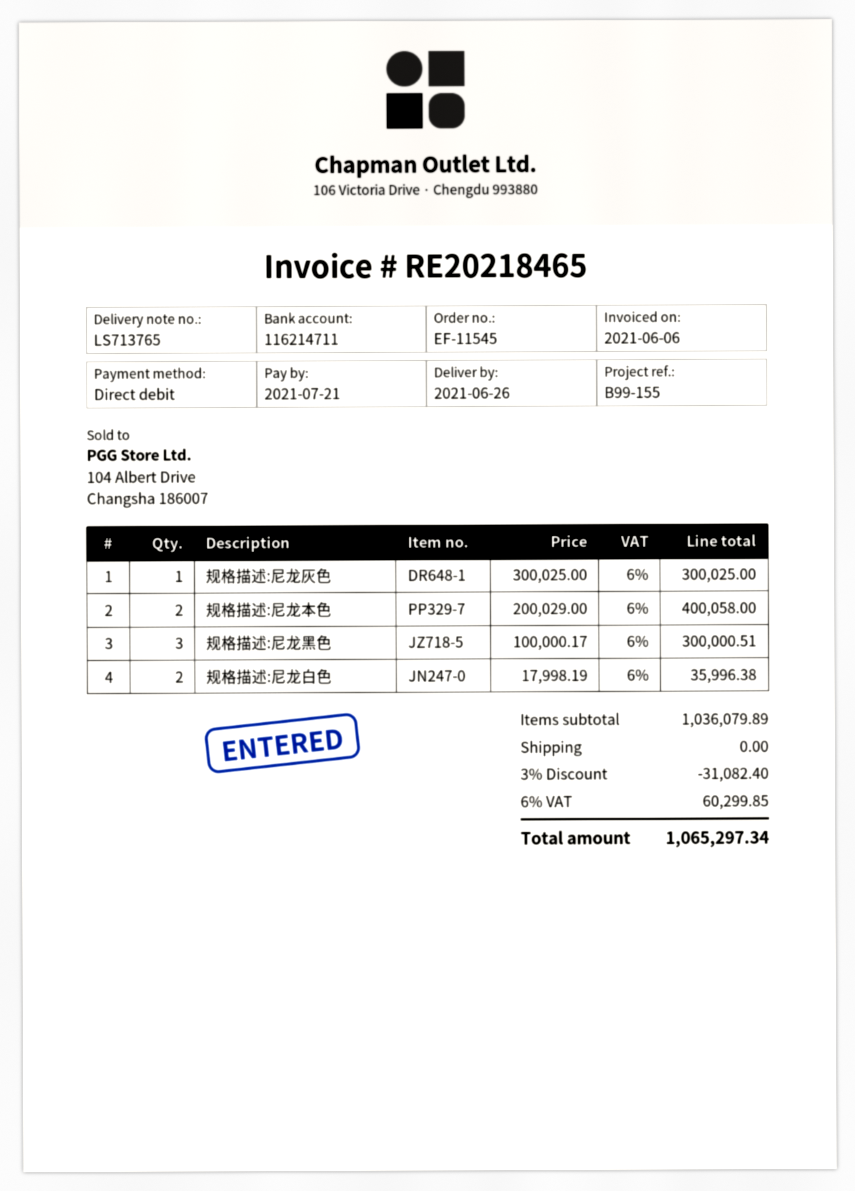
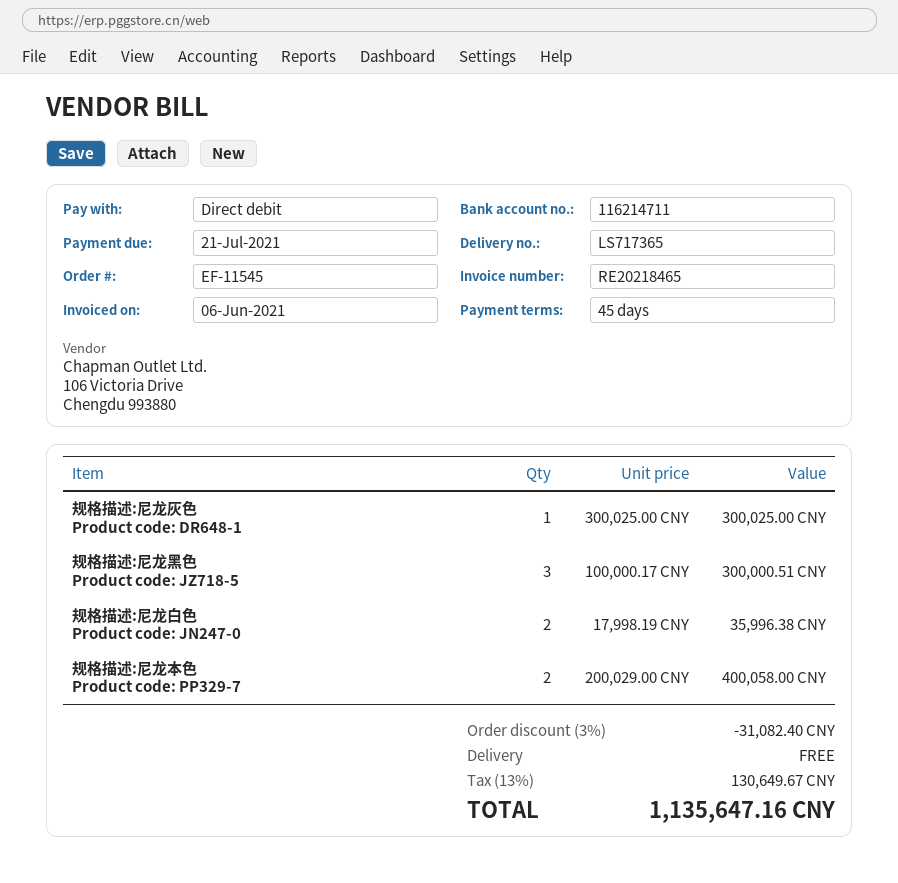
delivery note number: LS713765 -> LS717365
tax: 6% = 60299.85 -> 13% = 130649.67
total: 1065297.34 -> 1135647.16

